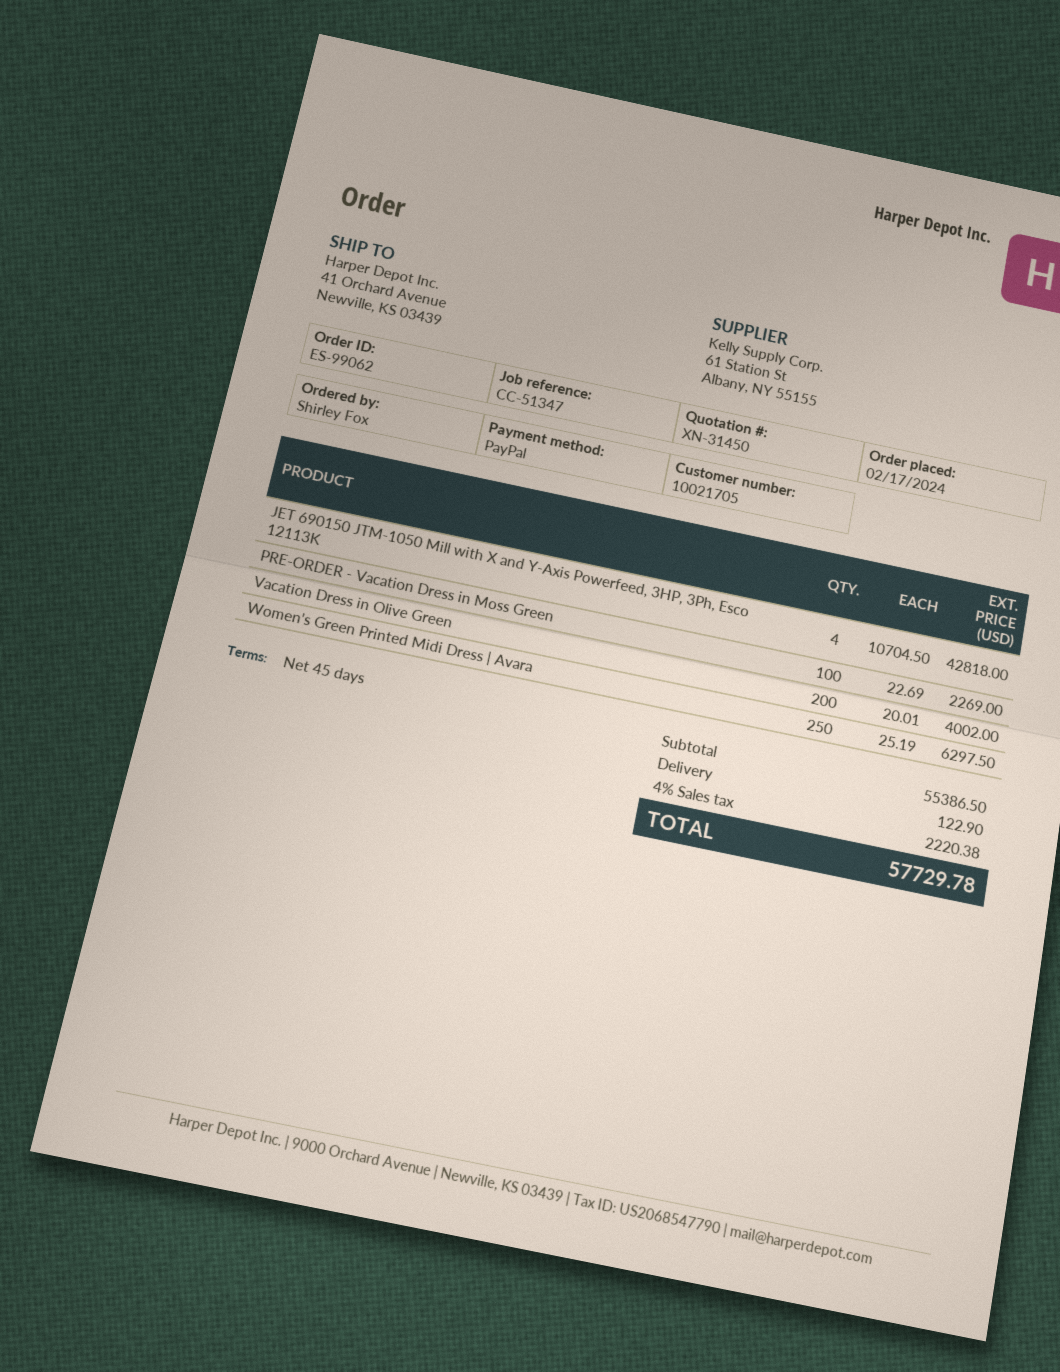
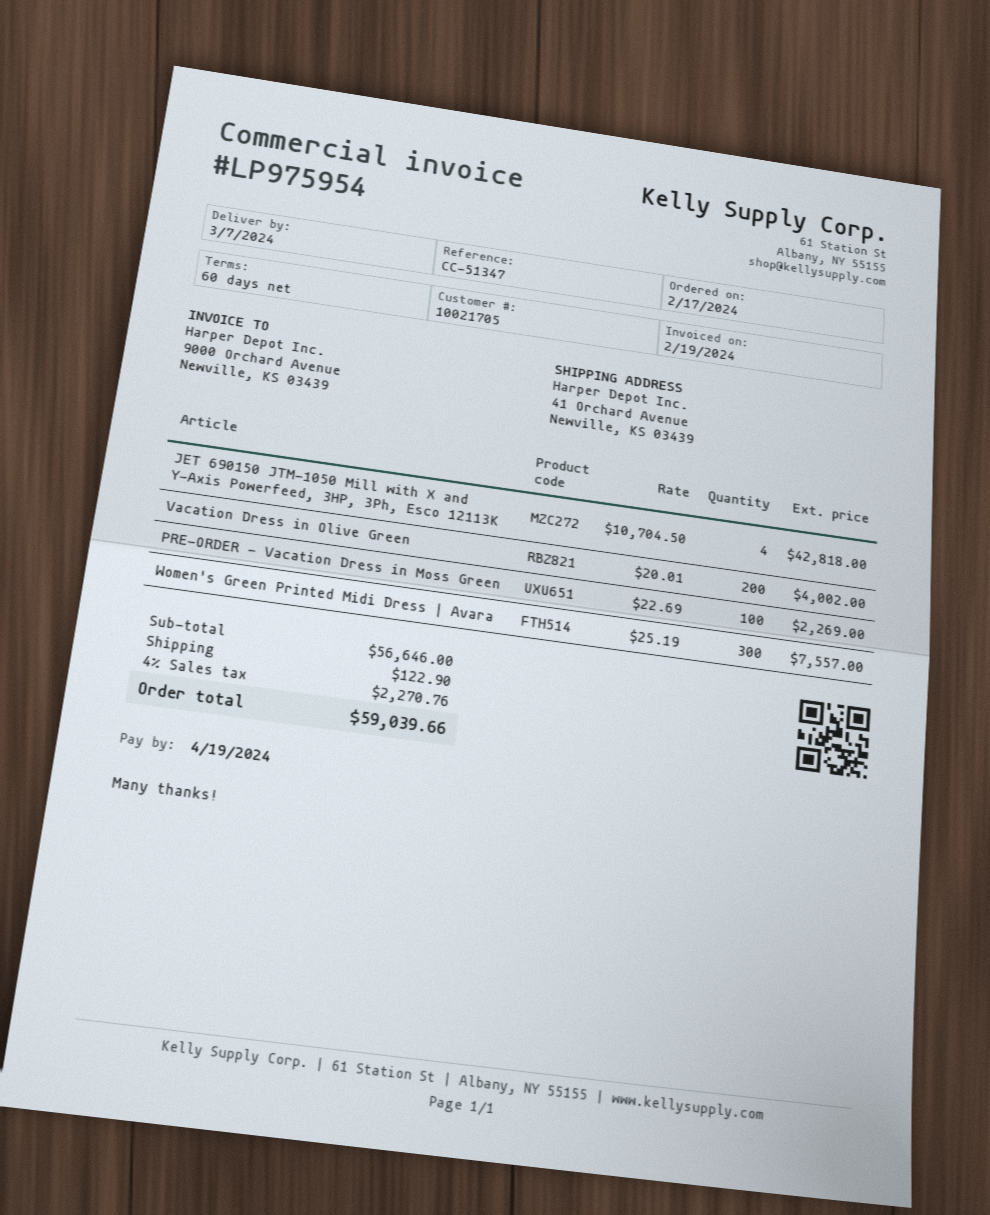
payment terms: 45 days -> 60 days
Women's Green Printed Midi Dress | Avara: 250 x 25.19 = 6297.50 -> 300 x 25.19 = 7557.00
subtotal: 55386.50 -> 56646.00
tax: 4% = 2220.38 -> 4% = 2270.76
total: 57729.78 -> 59039.66

